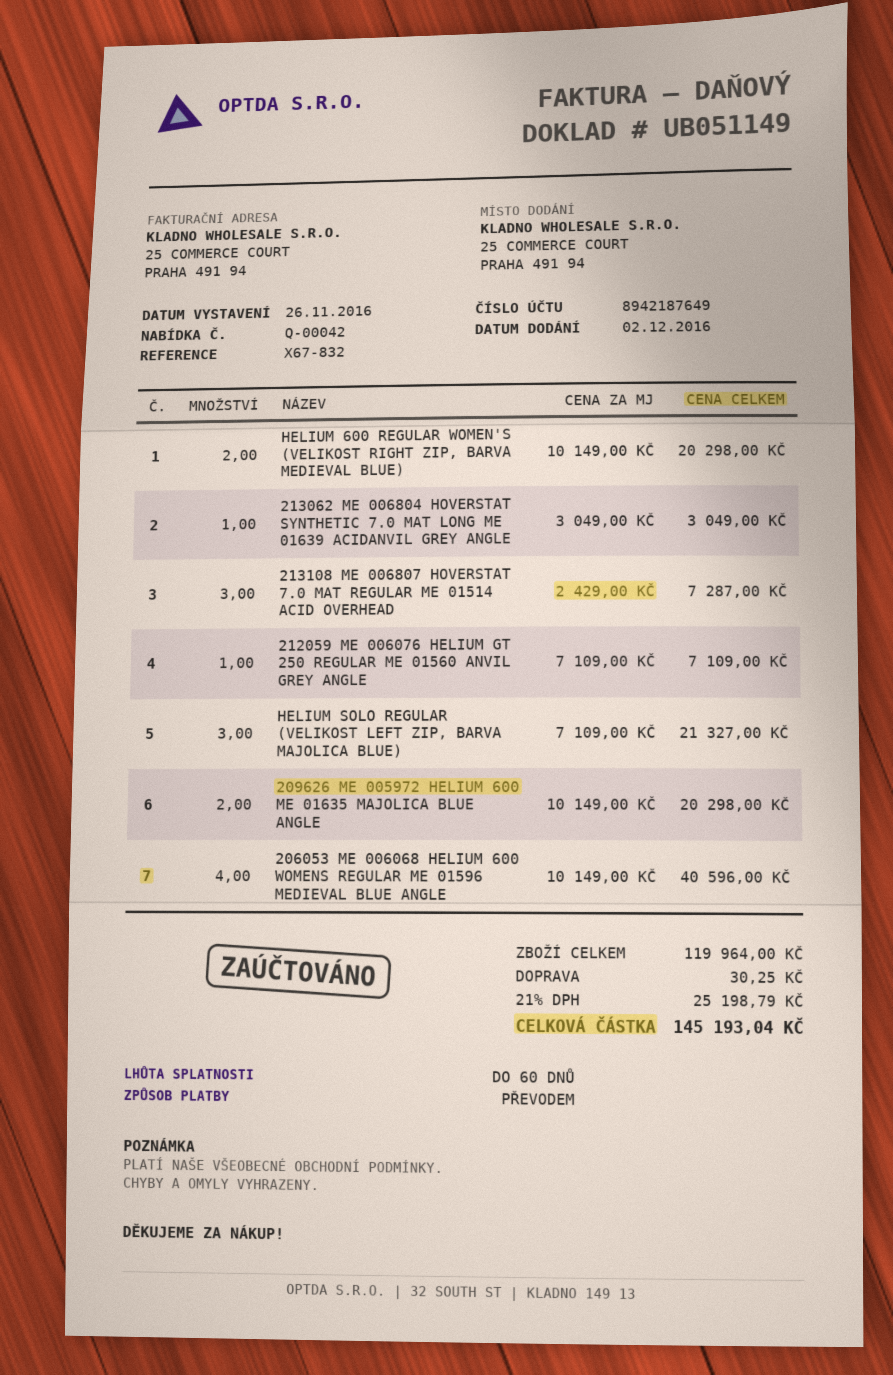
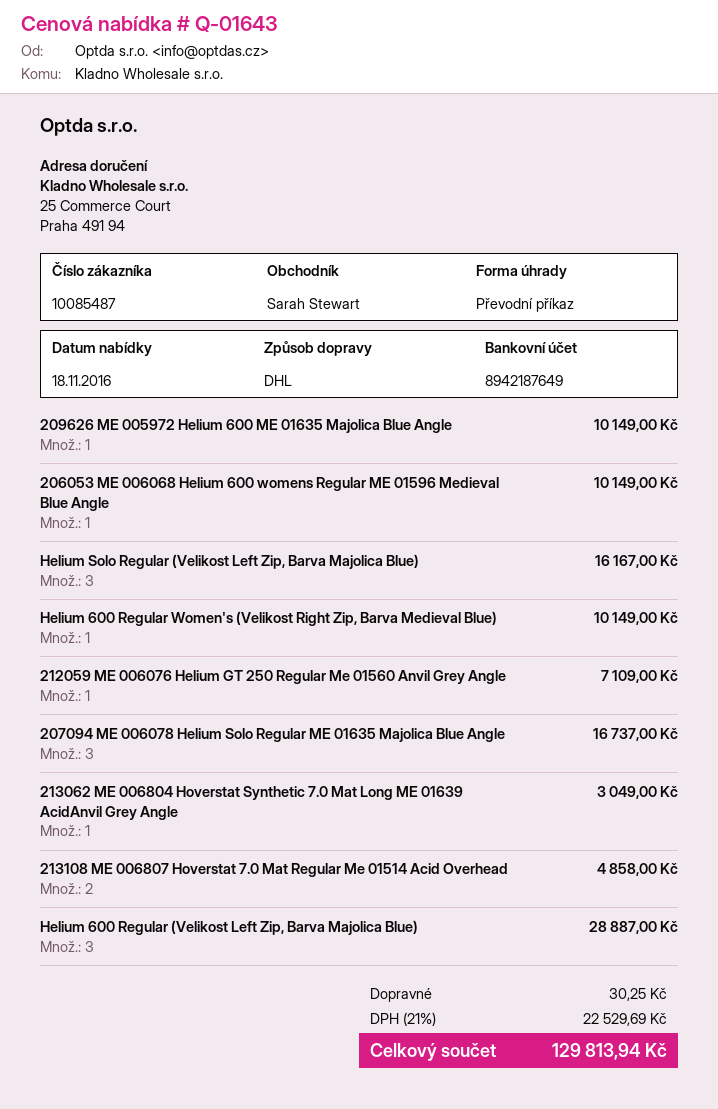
quote number: Q-00042 -> Q-01643
HELIUM 600 REGULAR WOMEN'S (VELIKOST RIGHT ZIP, BARVA MEDIEVAL BLUE): 2 for 20298.00 -> 1 for 10149.00
213108 ME 006807 HOVERSTAT 7.0 MAT REGULAR ME 01514 ACID OVERHEAD: 3 for 7287.00 -> 2 for 4858.00
HELIUM SOLO REGULAR (VELIKOST LEFT ZIP, BARVA MAJOLICA BLUE): 3 for 21327.00 -> 3 for 16167.00
209626 ME 005972 HELIUM 600 ME 01635 MAJOLICA BLUE ANGLE: 2 for 20298.00 -> 1 for 10149.00
206053 ME 006068 HELIUM 600 WOMENS REGULAR ME 01596 MEDIEVAL BLUE ANGLE: 4 for 40596.00 -> 1 for 10149.00
207094 ME 006078 Helium Solo Regular ME 01635 Majolica Blue Angle: none -> 3 for 16737.00
Helium 600 Regular (Velikost Left Zip, Barva Majolica Blue): none -> 3 for 28887.00
tax: 21% = 25198.79 -> 21% = 22529.69
total: 145193.04 -> 129813.94

